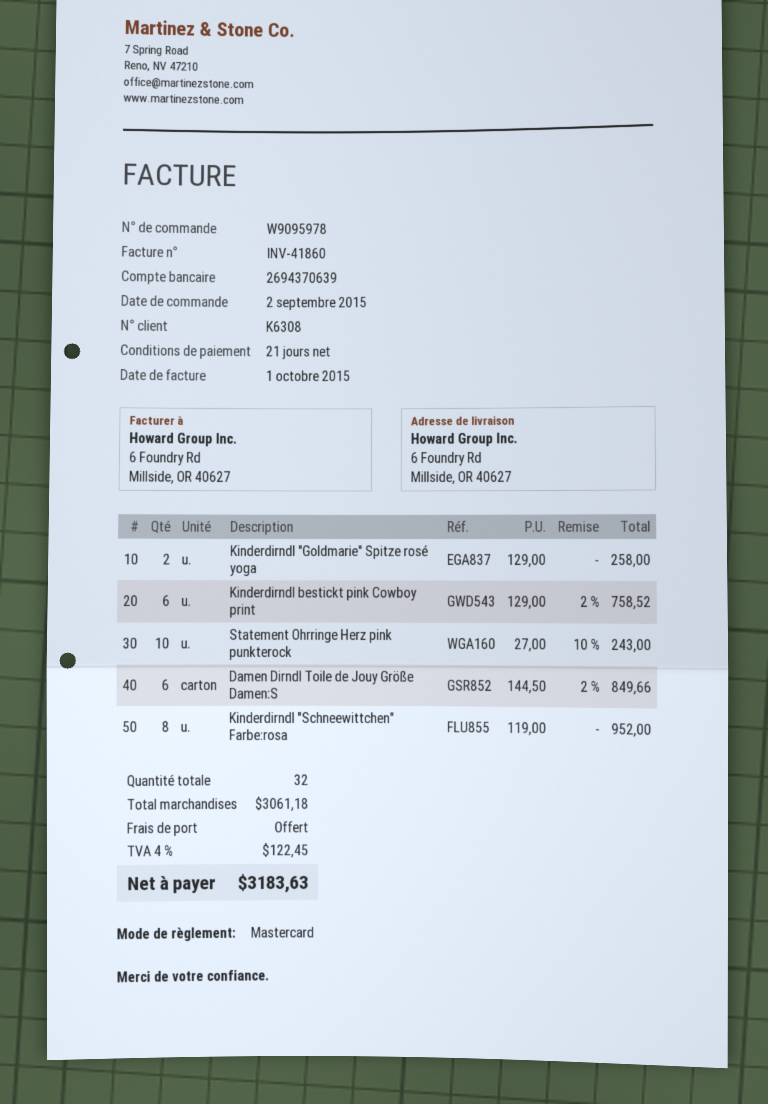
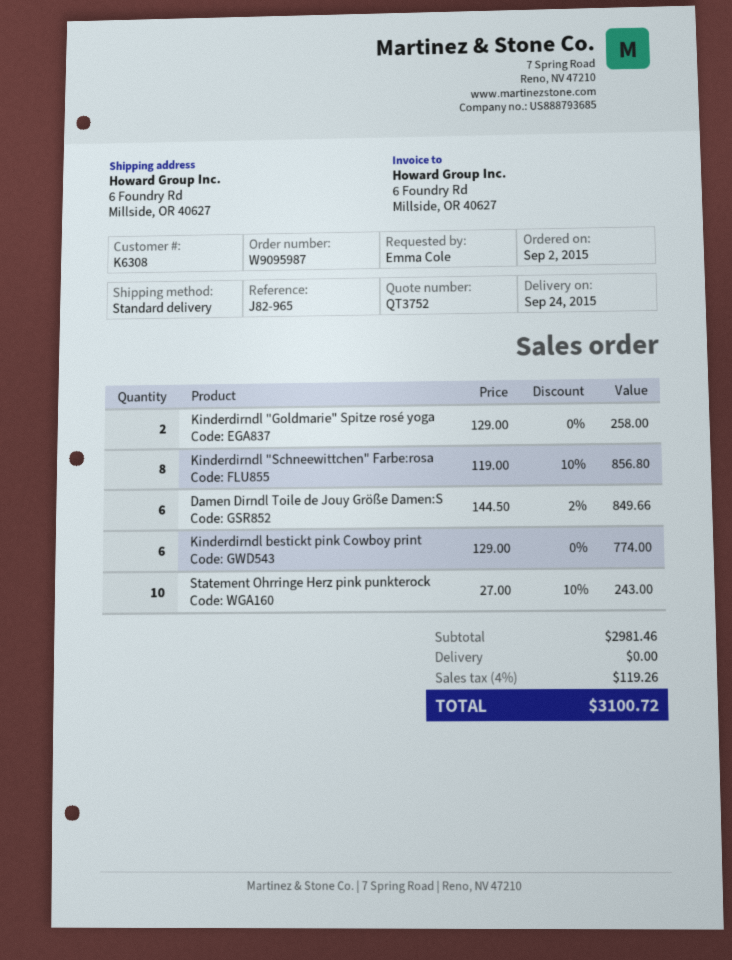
order number: W9095978 -> W9095987
Kinderdirndl bestickt pink Cowboy print: 6 x 129.00 - 2% = 758.52 -> 6 x 129.00 = 774.00
Kinderdirndl "Schneewittchen" Farbe:rosa: 8 x 119.00 = 952.00 -> 8 x 119.00 - 10% = 856.80
subtotal: 3061.18 -> 2981.46
tax: 4% = 122.45 -> 4% = 119.26
total: 3183.63 -> 3100.72

